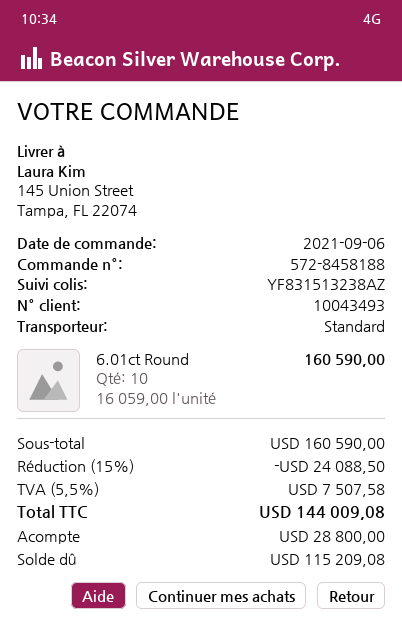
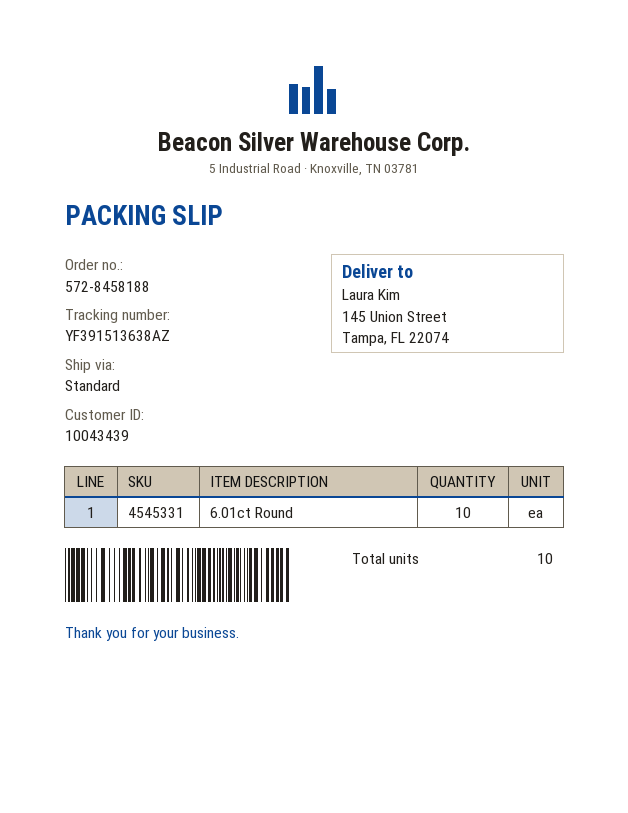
customer number: 10043493 -> 10043439
tracking number: YF831513238AZ -> YF391513638AZ

